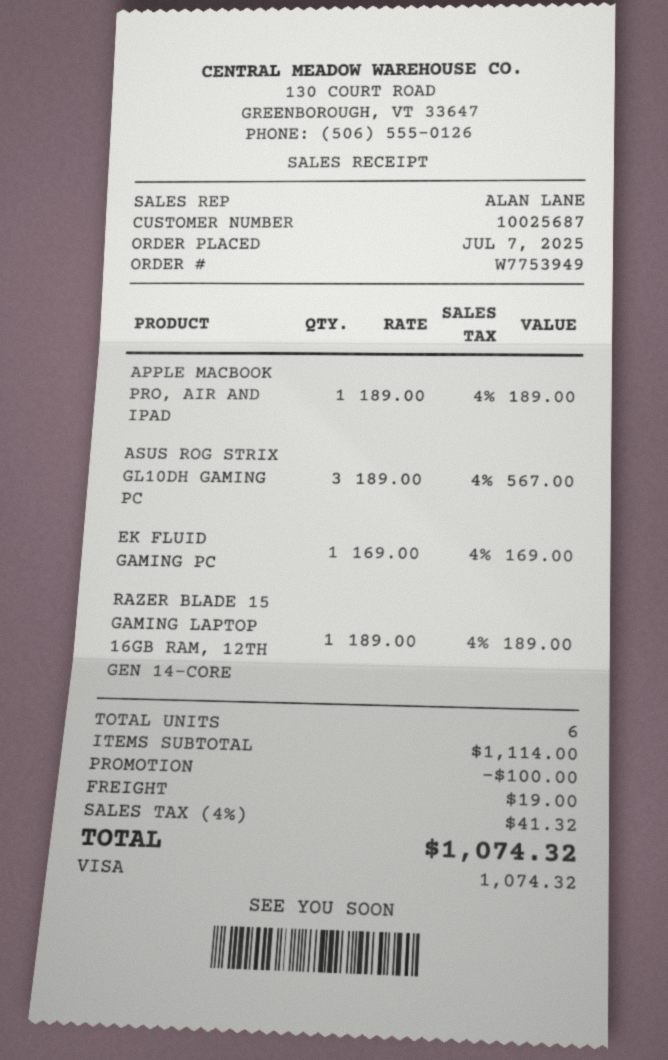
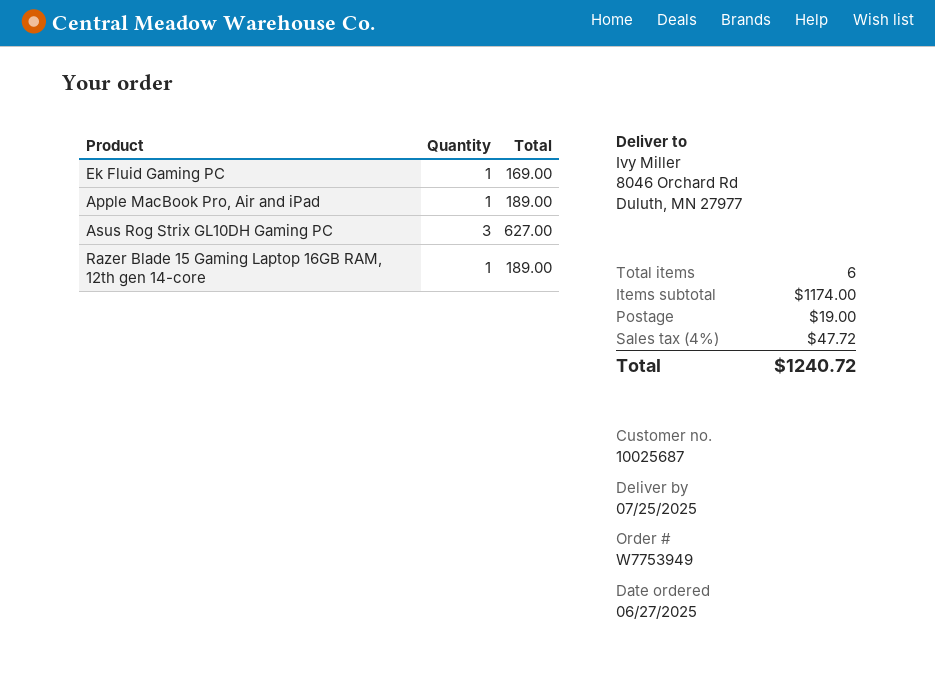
order date: 2025-07-07 -> 2025-06-27
ASUS ROG STRIX GL10DH GAMING PC: 3 for 567.00 -> 3 for 627.00
subtotal: 1114.00 -> 1174.00
discount: 100.00 -> none
tax: 4% = 41.32 -> 4% = 47.72
total: 1074.32 -> 1240.72

